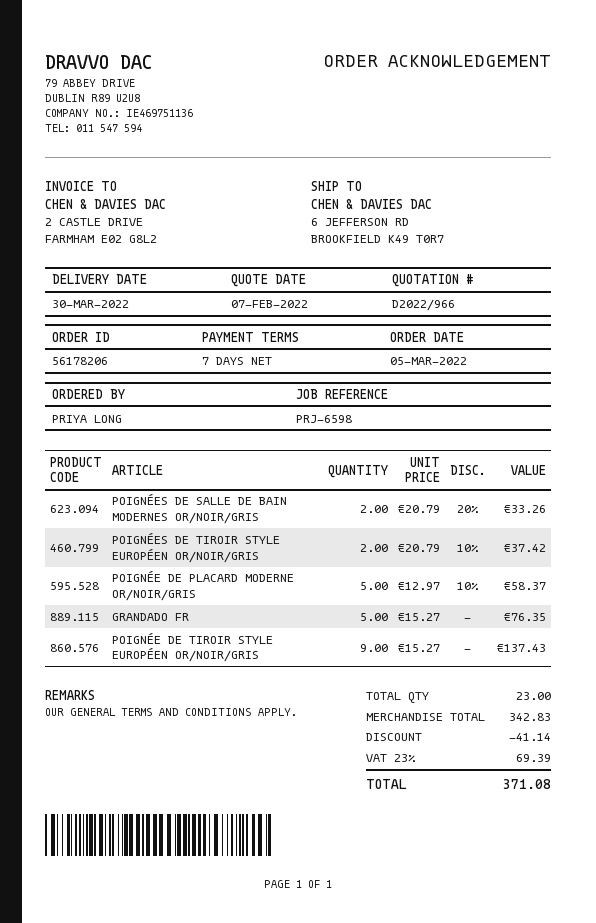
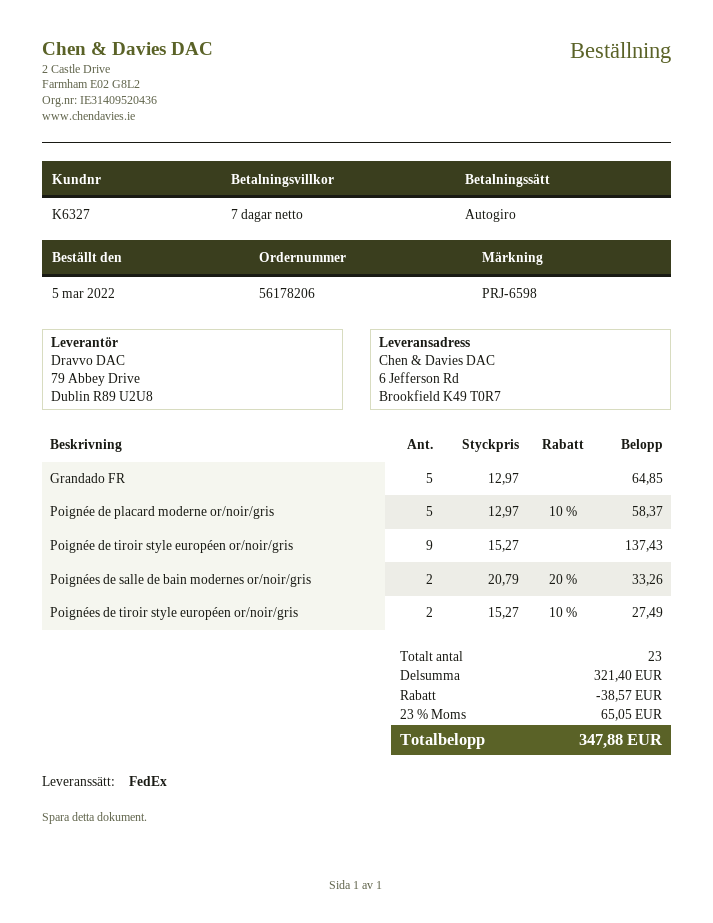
POIGNÉES DE TIROIR STYLE EUROPÉEN OR/NOIR/GRIS: 2 x 20.79 - 10% = 37.42 -> 2 x 15.27 - 10% = 27.49
GRANDADO FR: 5 x 15.27 = 76.35 -> 5 x 12.97 = 64.85
subtotal: 342.83 -> 321.40
discount: 41.14 -> 38.57
tax: 23% = 69.39 -> 23% = 65.05
total: 371.08 -> 347.88

